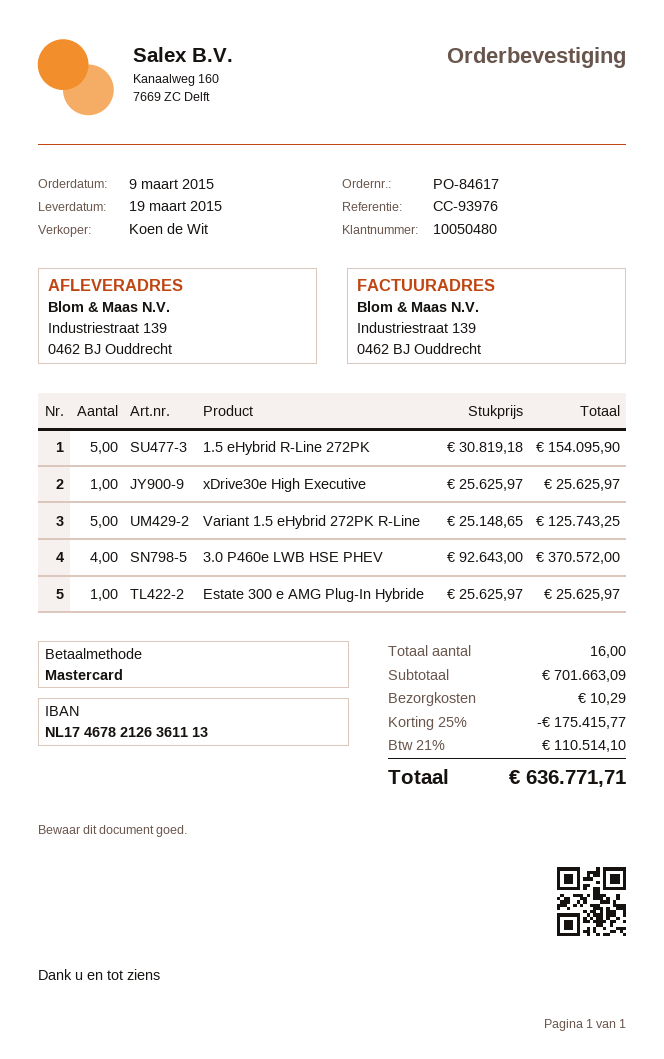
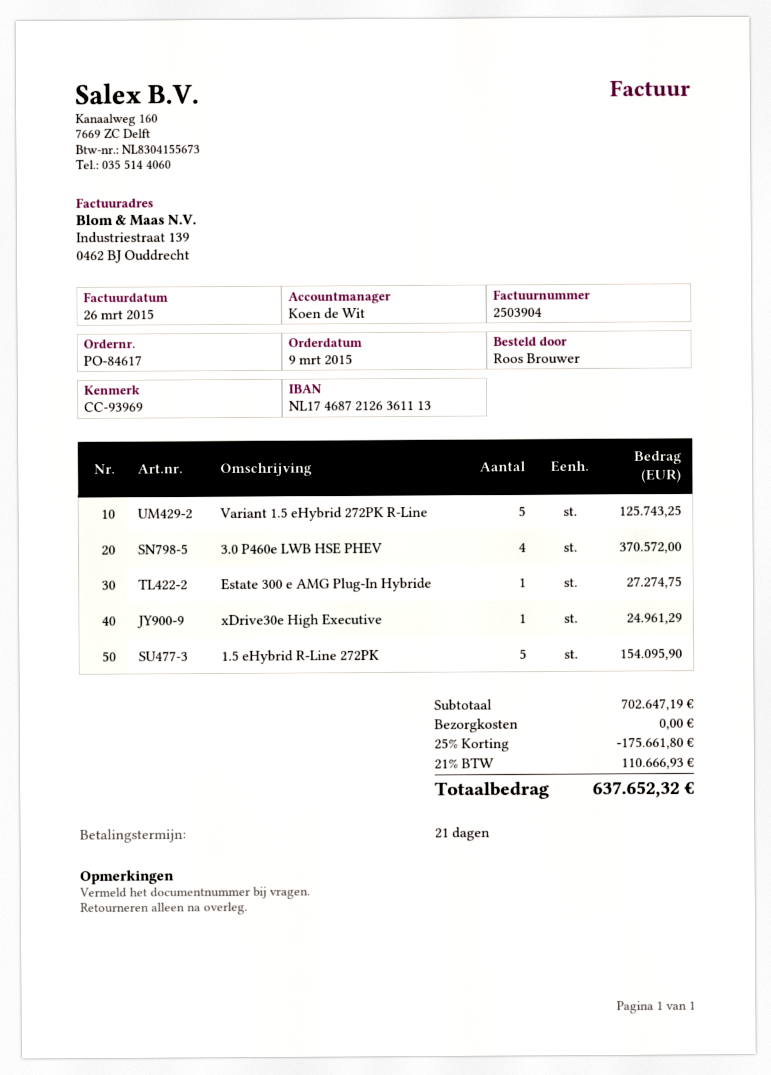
reference: CC-93976 -> CC-93969
bank account: NL1746782126361113 -> NL1746872126361113
xDrive30e High Executive: 1 for 25625.97 -> 1 for 24961.29
Estate 300 e AMG Plug-In Hybride: 1 for 25625.97 -> 1 for 27274.75
subtotal: 701663.09 -> 702647.19
discount: 25% = 175415.77 -> 25% = 175661.80
shipping: 10.29 -> 0.00
tax: 21% = 110514.10 -> 21% = 110666.93
total: 636771.71 -> 637652.32

